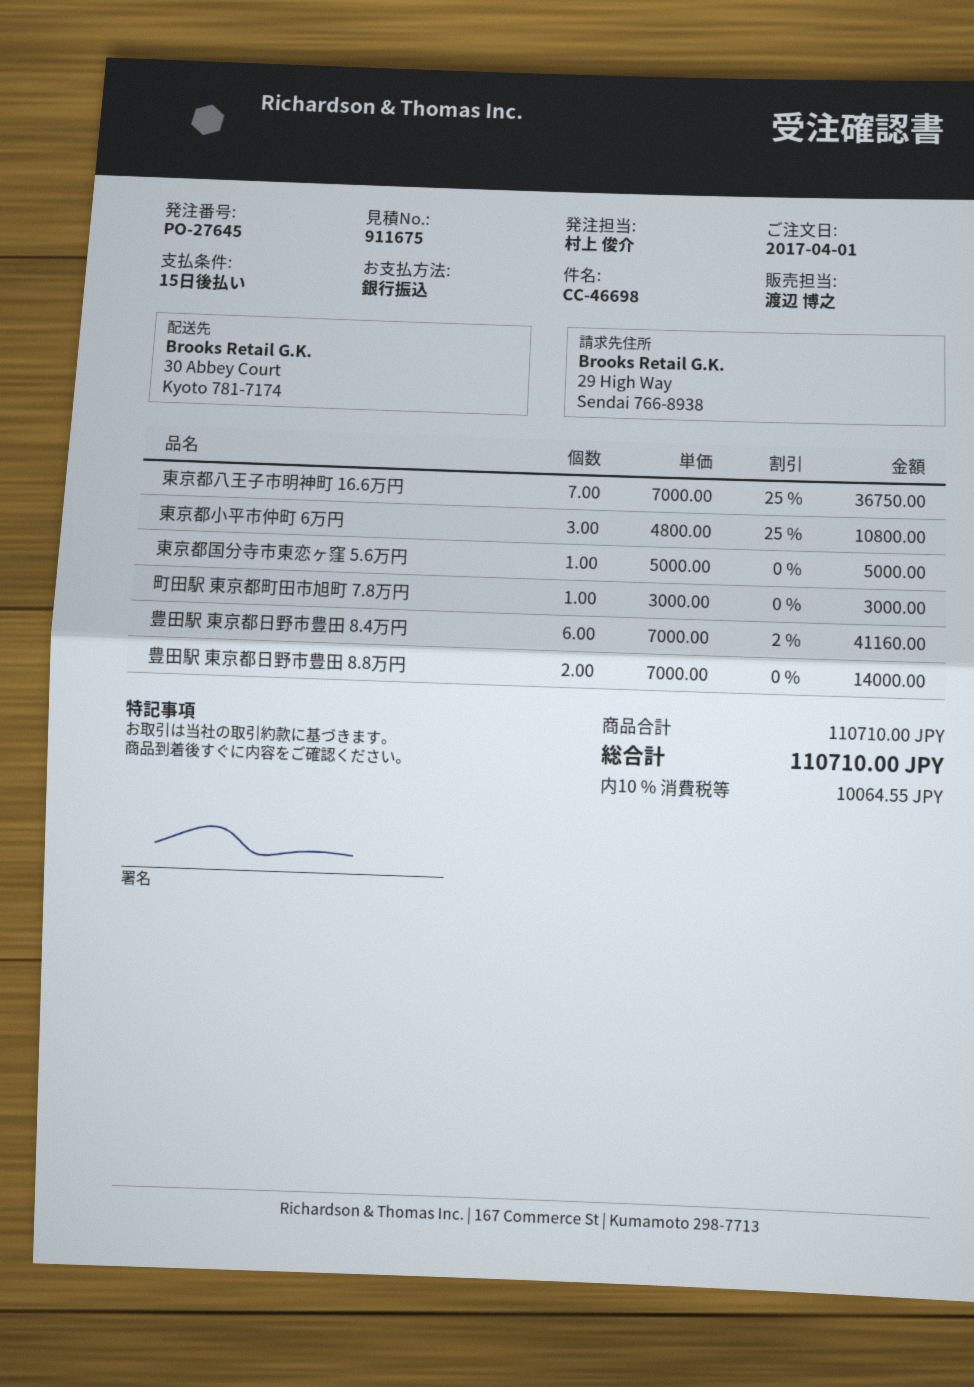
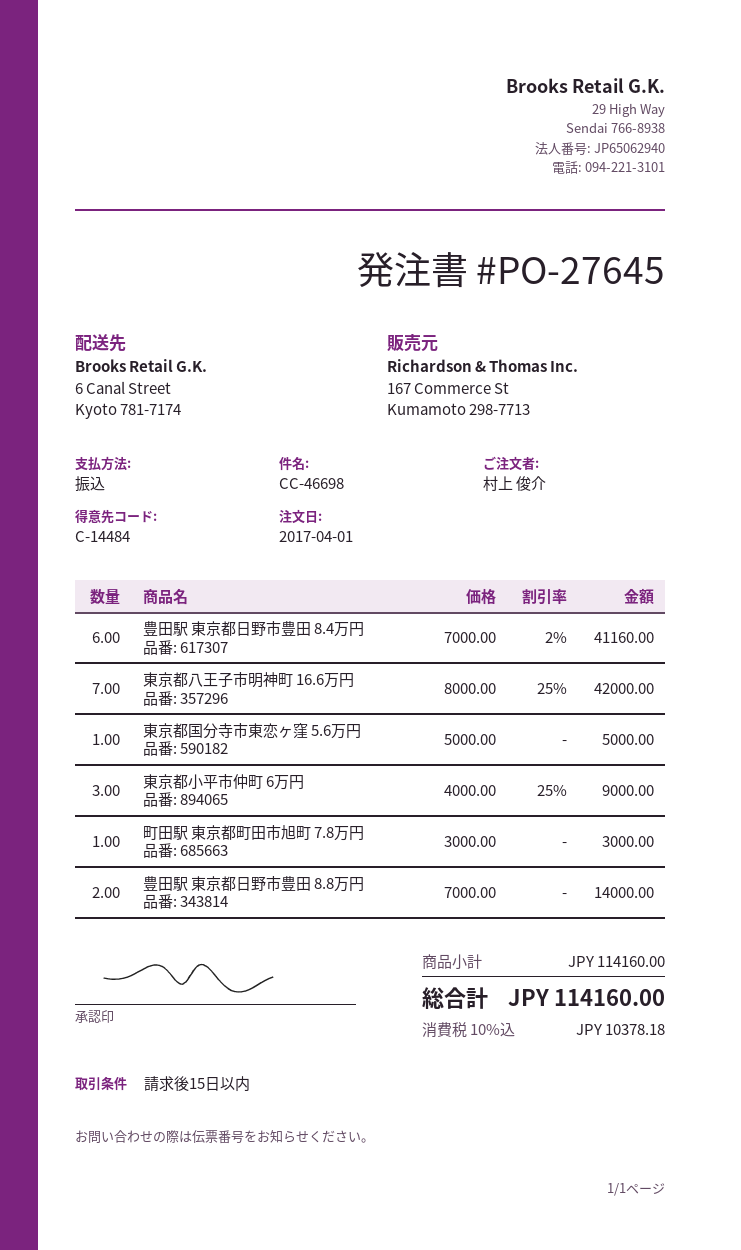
ship to: 30 Abbey Court, Kyoto 781-7174 -> 6 Canal Street, Kyoto 781-7174
東京都八王子市明神町 16.6万円: 7 x 7000.00 - 25% = 36750.00 -> 7 x 8000.00 - 25% = 42000.00
東京都小平市仲町 6万円: 3 x 4800.00 - 25% = 10800.00 -> 3 x 4000.00 - 25% = 9000.00
subtotal: 110710.00 -> 114160.00
tax: 10% = 10064.55 -> 10% = 10378.18
total: 110710.00 -> 114160.00

